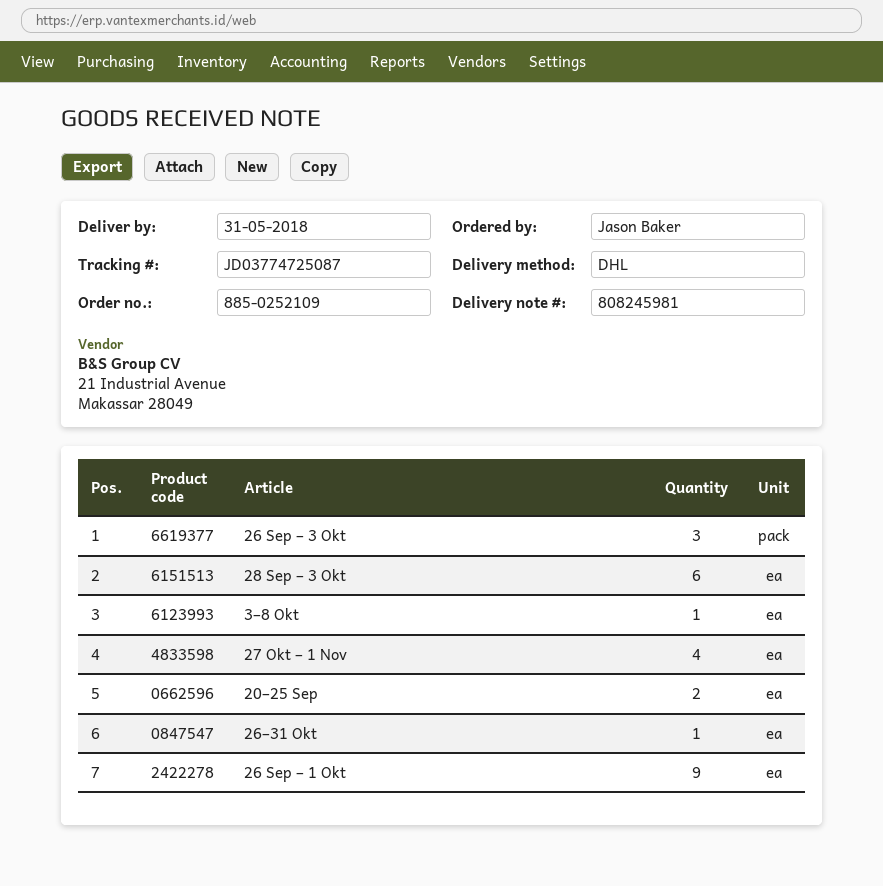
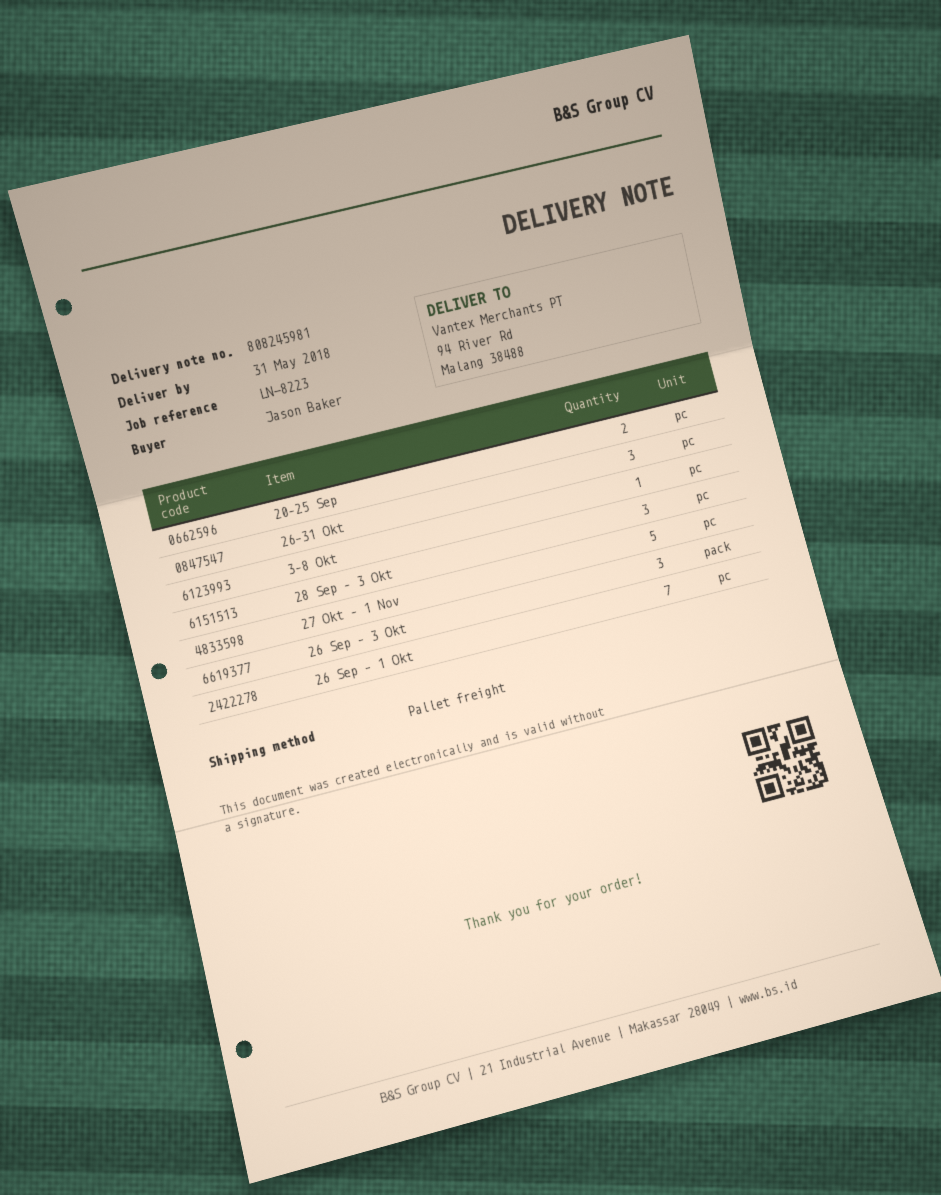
shipping method: DHL -> pallet freight
28 Sep – 3 Okt: 6 -> 3
27 Okt – 1 Nov: 4 -> 5
26–31 Okt: 1 -> 3
26 Sep – 1 Okt: 9 -> 7

